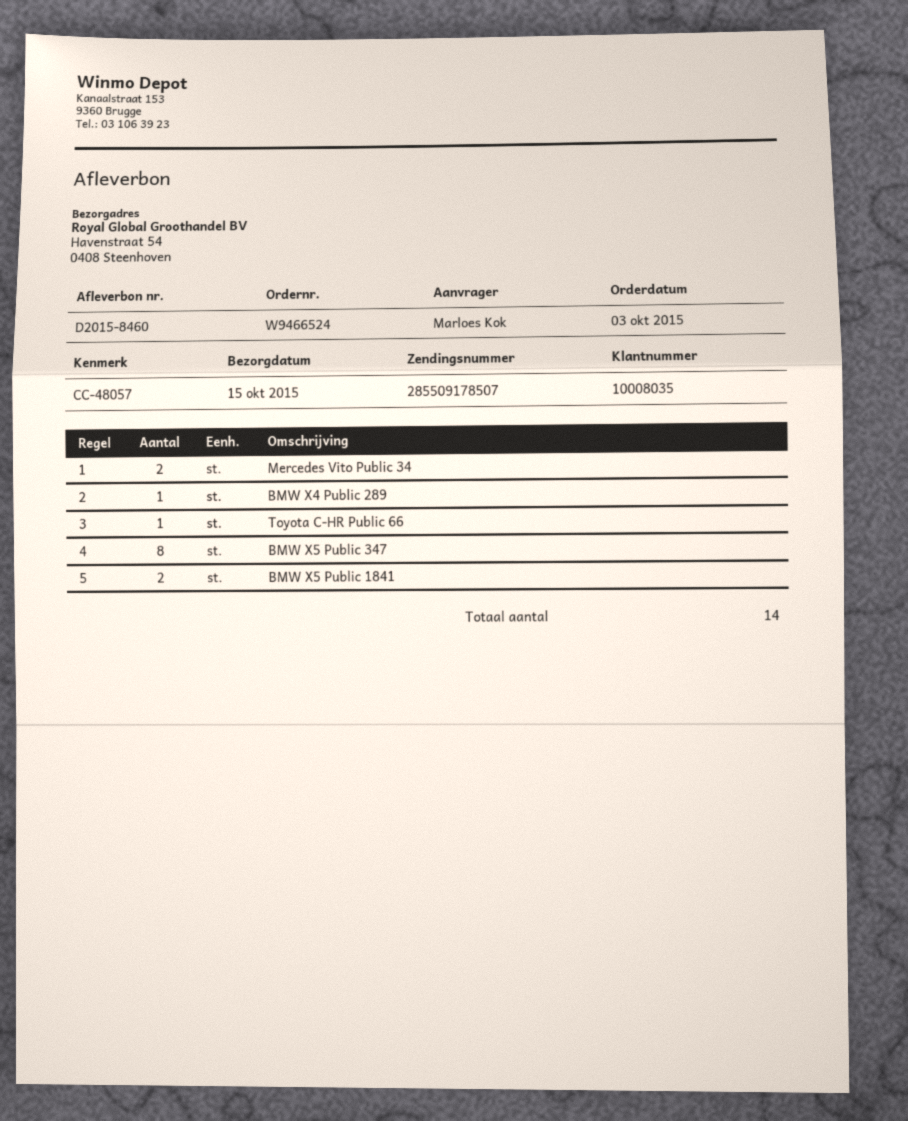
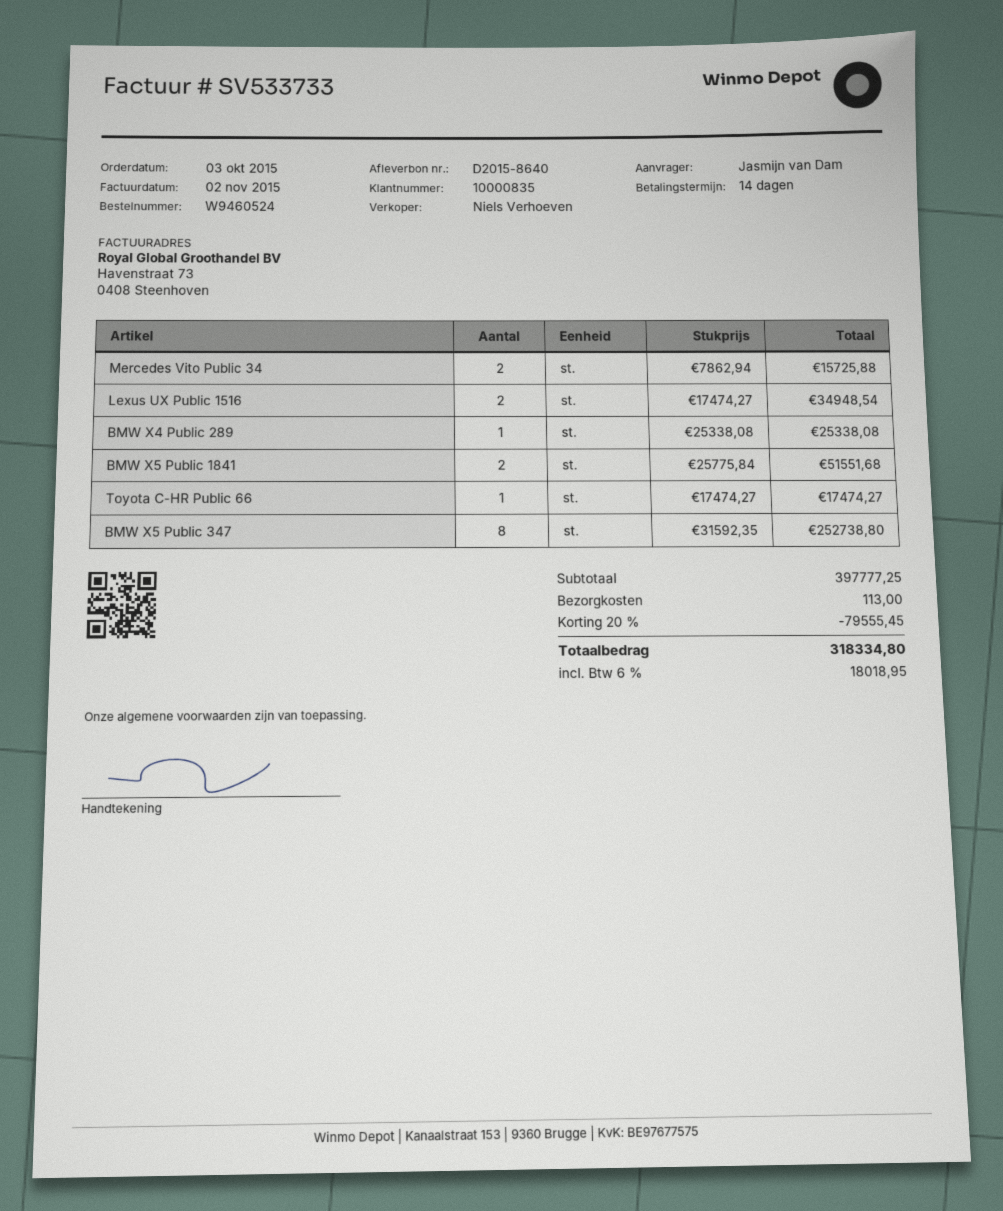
order number: W9466524 -> W9460524
delivery note number: D2015-8460 -> D2015-8640
customer number: 10008035 -> 10000835
ordered by: Marloes Kok -> Jasmijn van Dam
Lexus UX Public 1516: none -> 2

